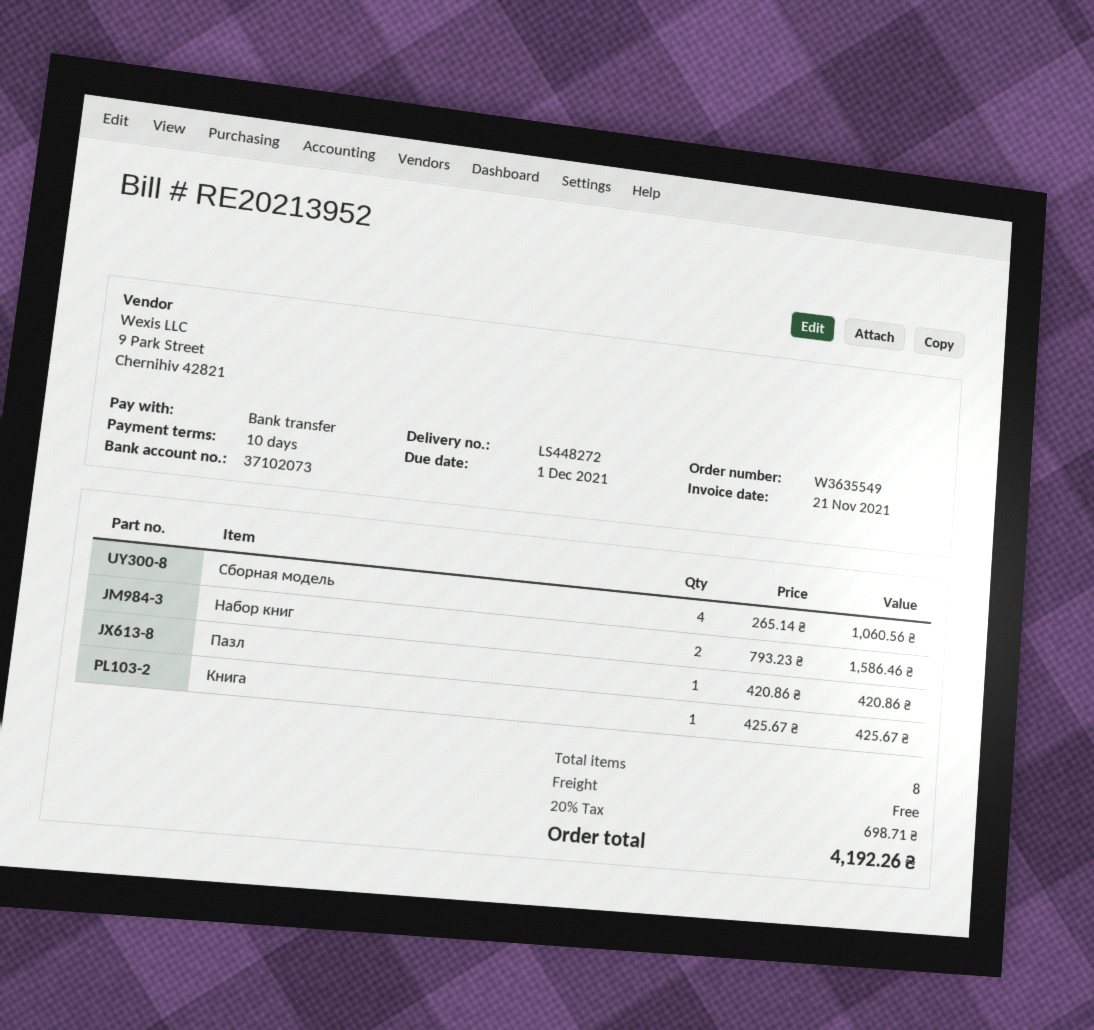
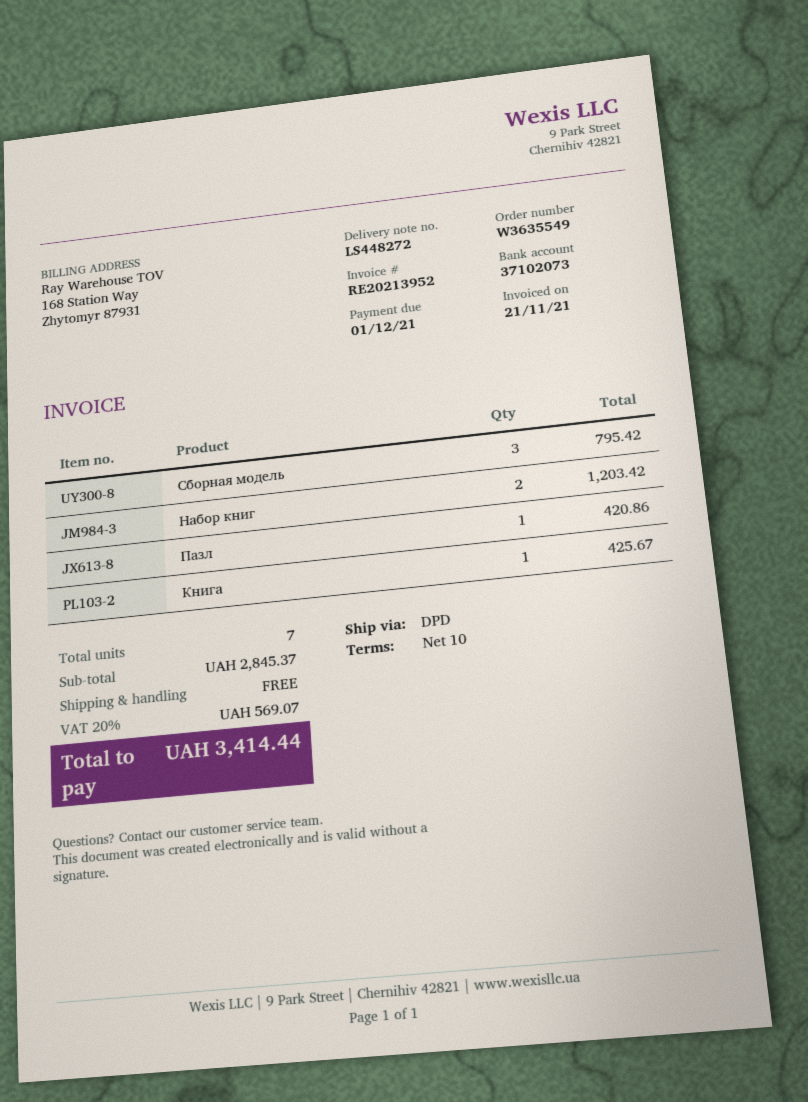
Сборная модель: 4 for 1060.56 -> 3 for 795.42
Набор книг: 2 for 1586.46 -> 2 for 1203.42
total quantity: 8 -> 7
tax: 20% = 698.71 -> 20% = 569.07
total: 4192.26 -> 3414.44

